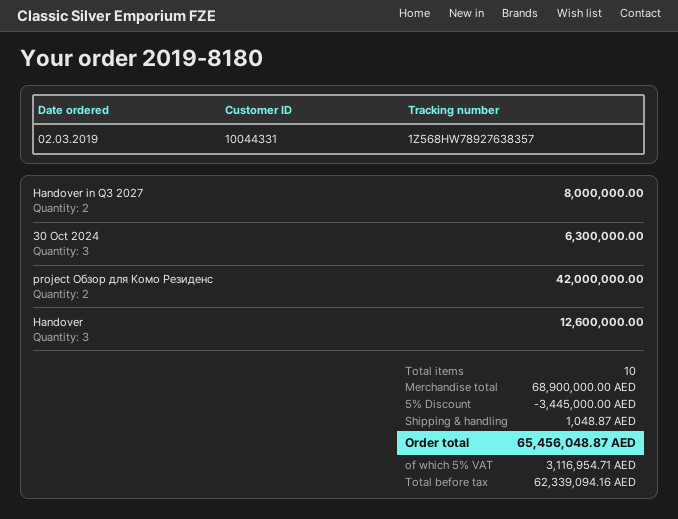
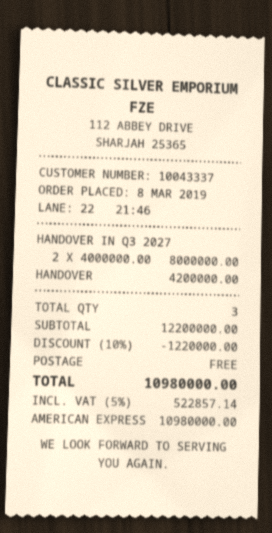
order date: 2019-03-02 -> 2019-03-08
customer number: 10044331 -> 10043337
30 Oct 2024: 3 for 6300000.00 -> none
project Обзор для Комо Резиденс: 2 for 42000000.00 -> none
Handover: 3 for 12600000.00 -> 1 for 4200000.00
total quantity: 10 -> 3
subtotal: 68900000.00 -> 12200000.00
discount: 5% = 3445000.00 -> 10% = 1220000.00
shipping: 1048.87 -> 0.00
tax: 5% = 3116954.71 -> 5% = 522857.14
total: 65456048.87 -> 10980000.00

